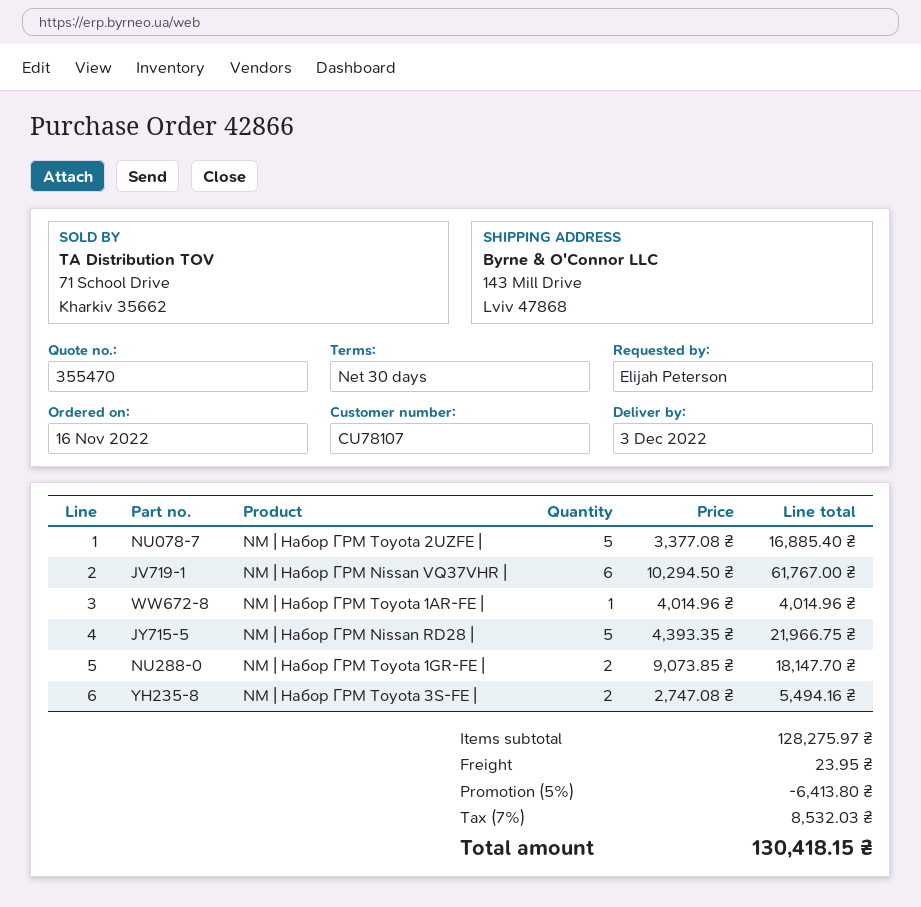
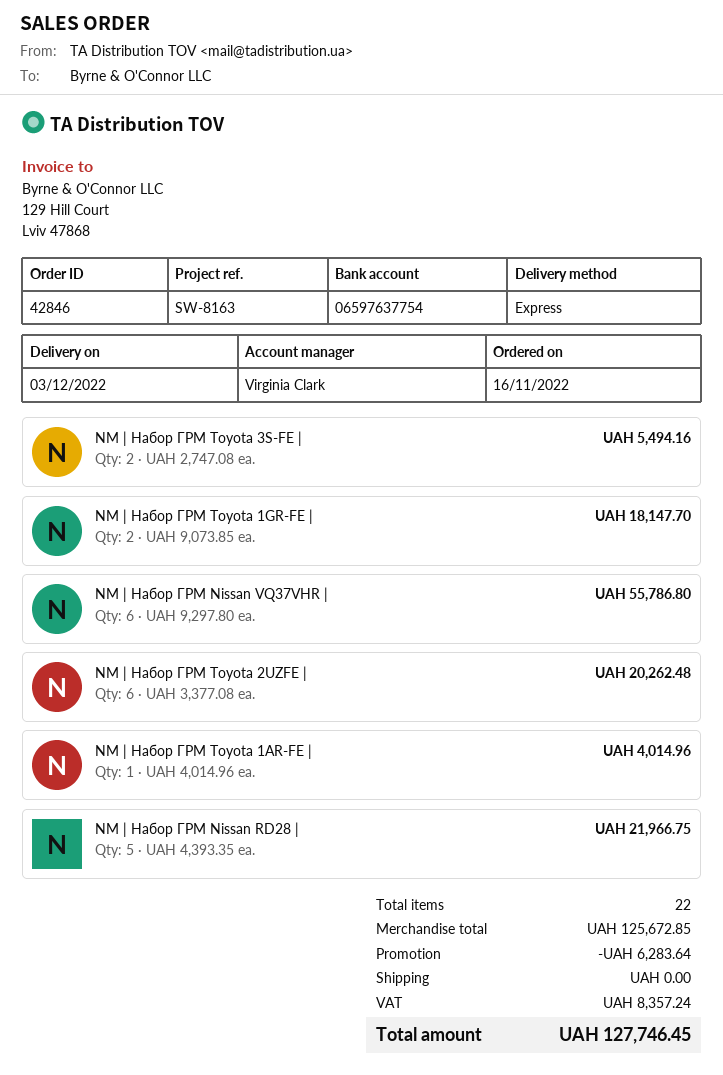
order number: 42866 -> 42846
NM | Набор ГРМ Toyota 2UZFE |: 5 x 3377.08 = 16885.40 -> 6 x 3377.08 = 20262.48
NM | Набор ГРМ Nissan VQ37VHR |: 6 x 10294.50 = 61767.00 -> 6 x 9297.80 = 55786.80
subtotal: 128275.97 -> 125672.85
discount: 6413.80 -> 6283.64
shipping: 23.95 -> 0.00
tax: 8532.03 -> 8357.24
total: 130418.15 -> 127746.45

